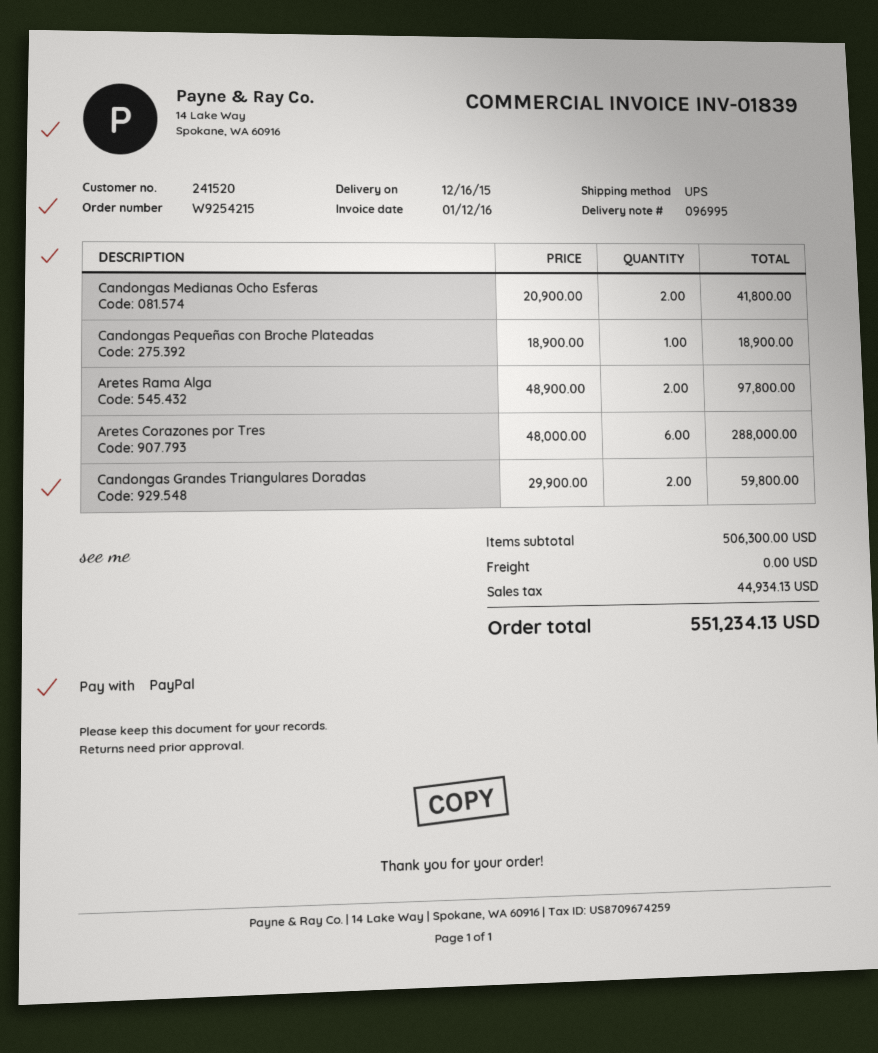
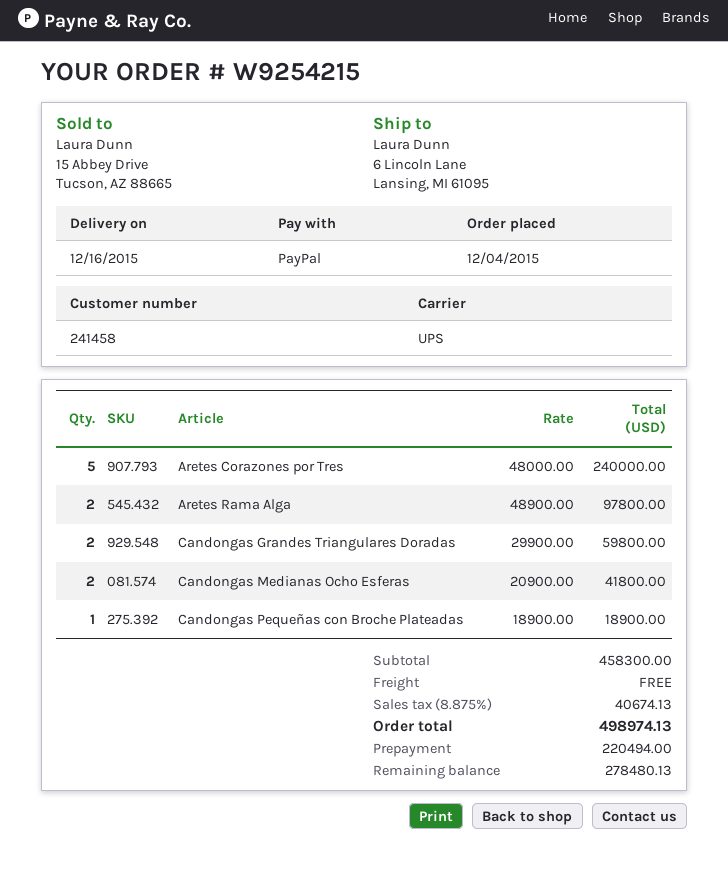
customer number: 241520 -> 241458
Aretes Corazones por Tres: 6 x 48000.00 = 288000.00 -> 5 x 48000.00 = 240000.00
subtotal: 506300.00 -> 458300.00
tax: 44934.13 -> 40674.13
total: 551234.13 -> 498974.13

